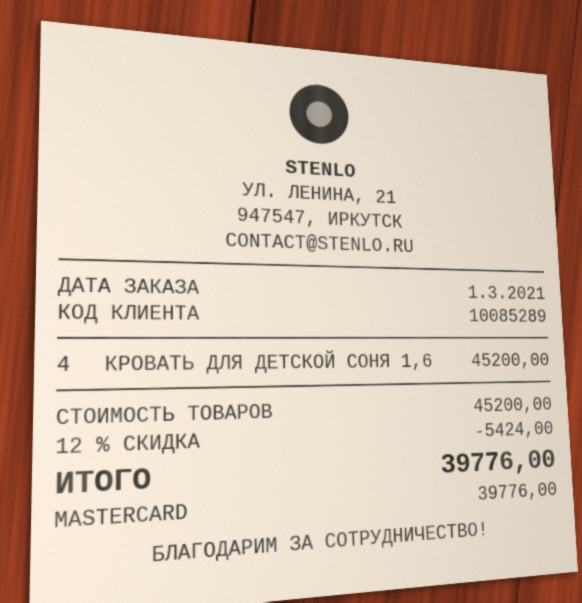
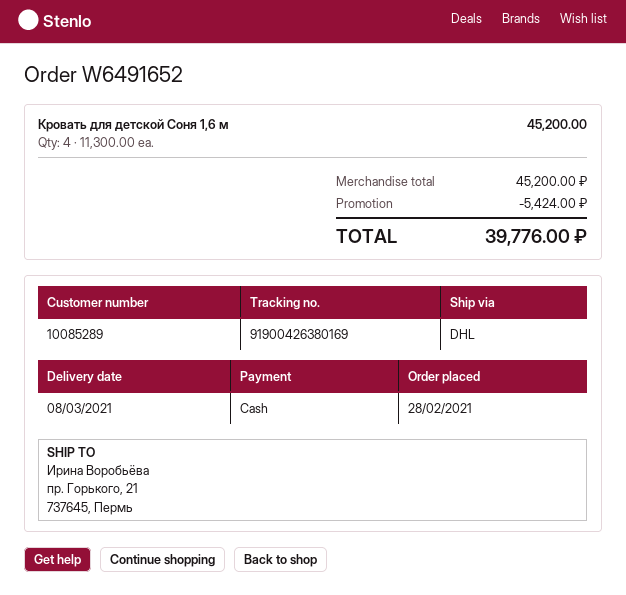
order date: 2021-03-01 -> 2021-02-28
payment method: Mastercard -> cash

